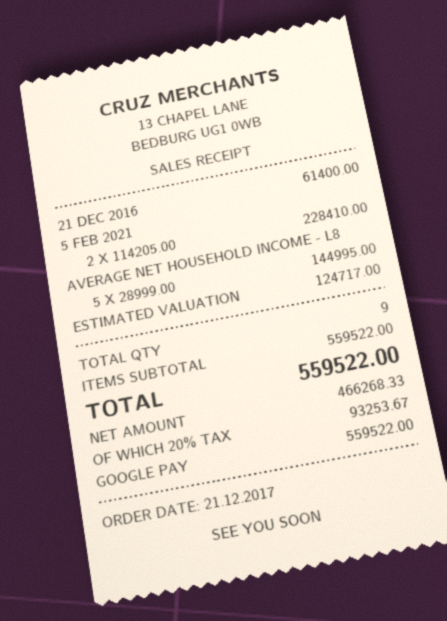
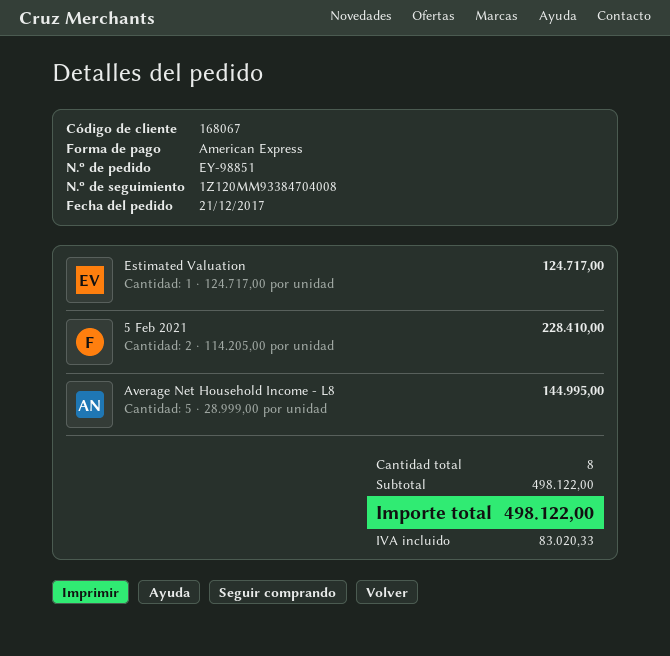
payment method: Google Pay -> American Express
21 DEC 2016: 1 x 61400.00 = 61400.00 -> none
total quantity: 9 -> 8
subtotal: 559522.00 -> 498122.00
tax: 93253.67 -> 83020.33
total: 559522.00 -> 498122.00

